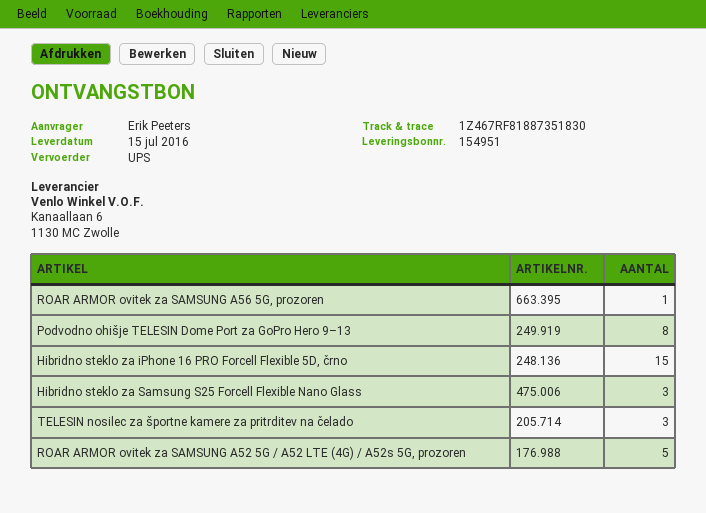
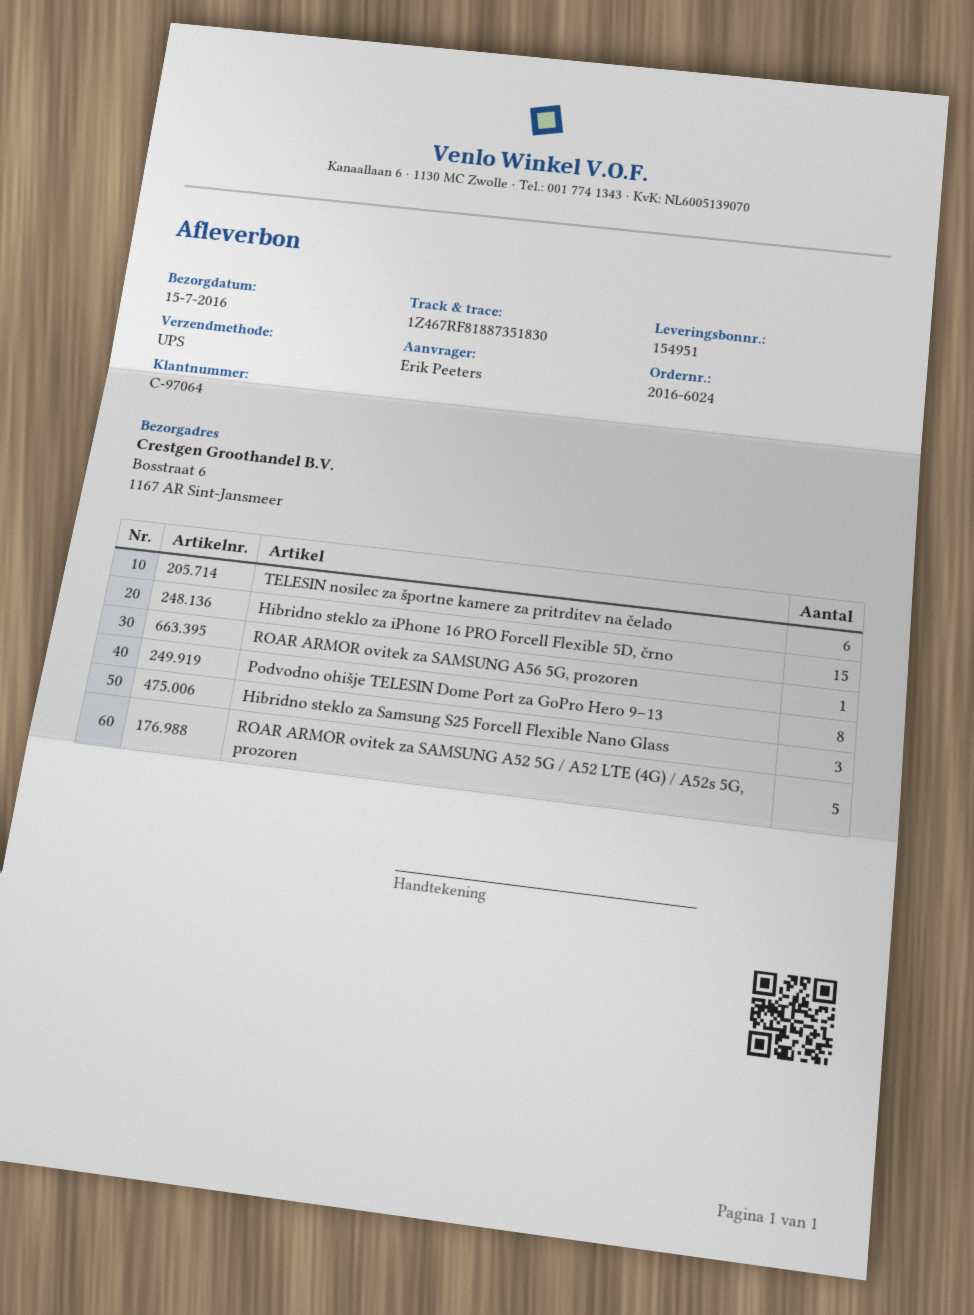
TELESIN nosilec za športne kamere za pritrditev na čelado: 3 -> 6

